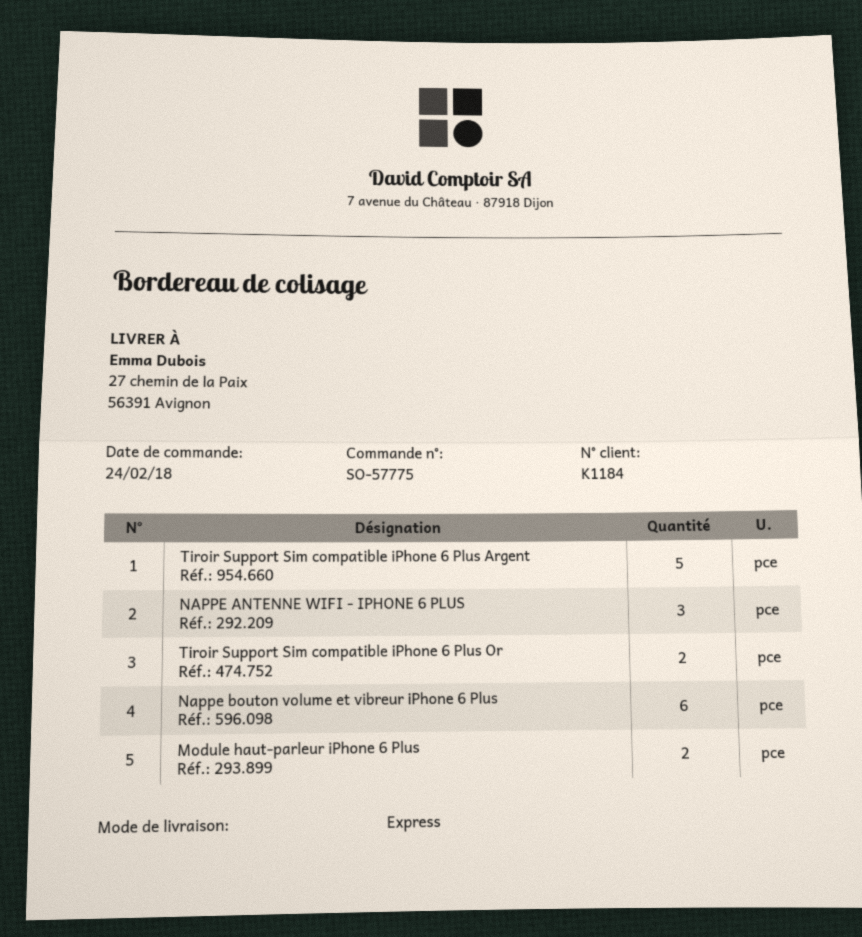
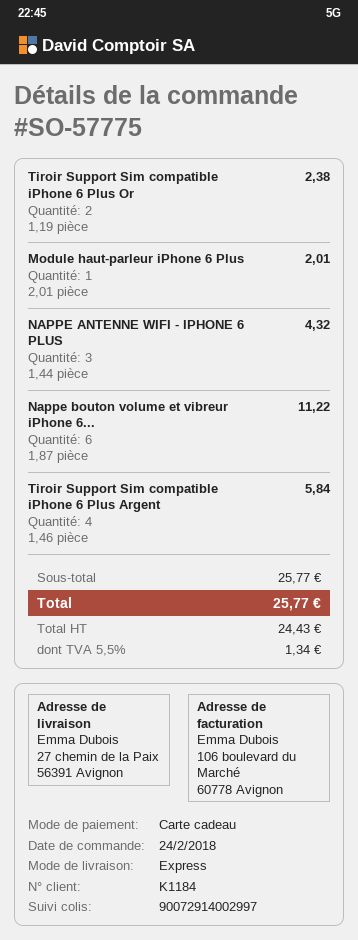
Tiroir Support Sim compatible iPhone 6 Plus Argent: 5 -> 4
Module haut-parleur iPhone 6 Plus: 2 -> 1

